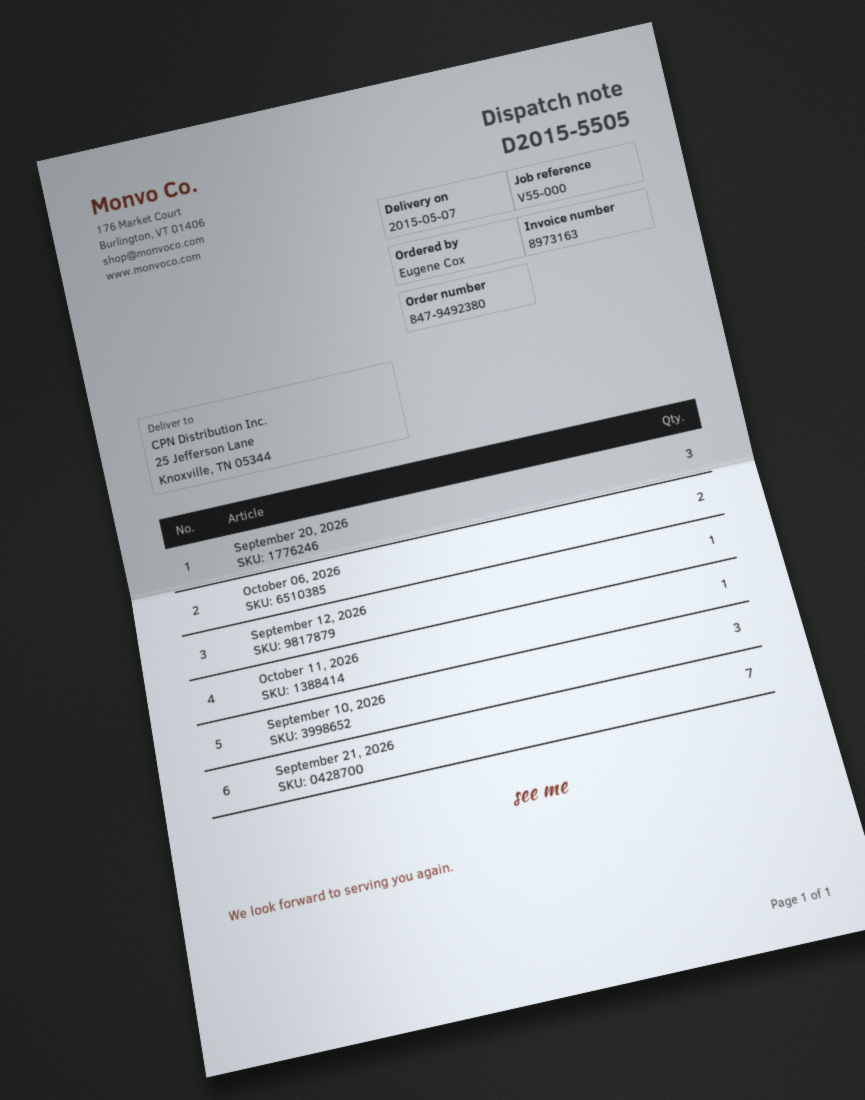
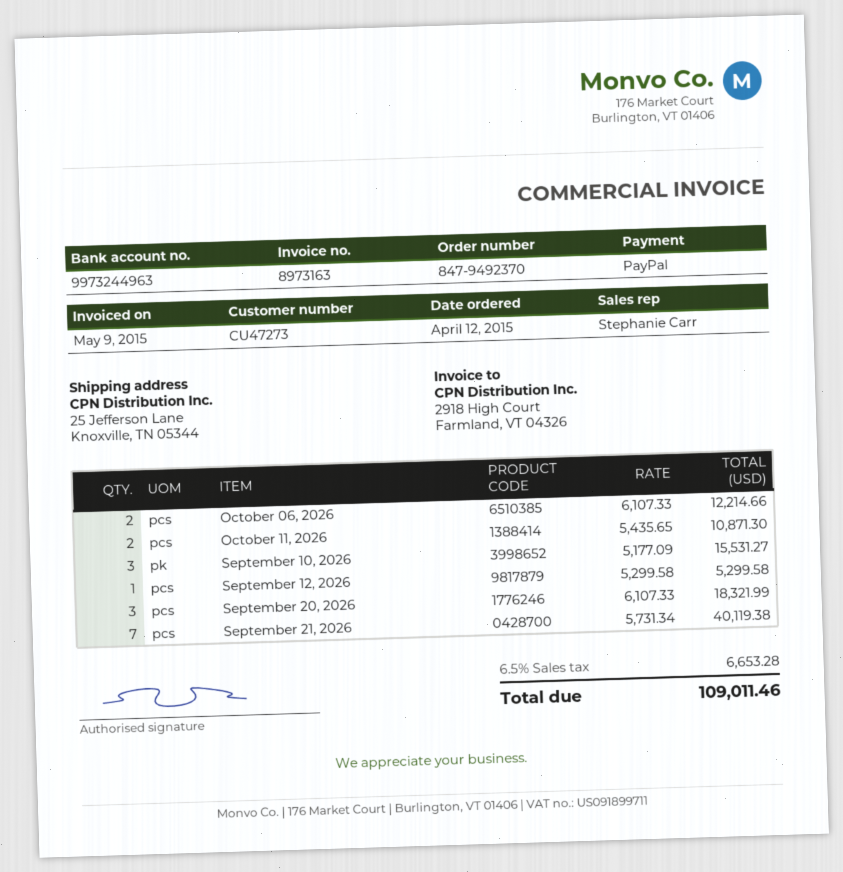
order number: 847-9492380 -> 847-9492370
October 11, 2026: 1 -> 2

